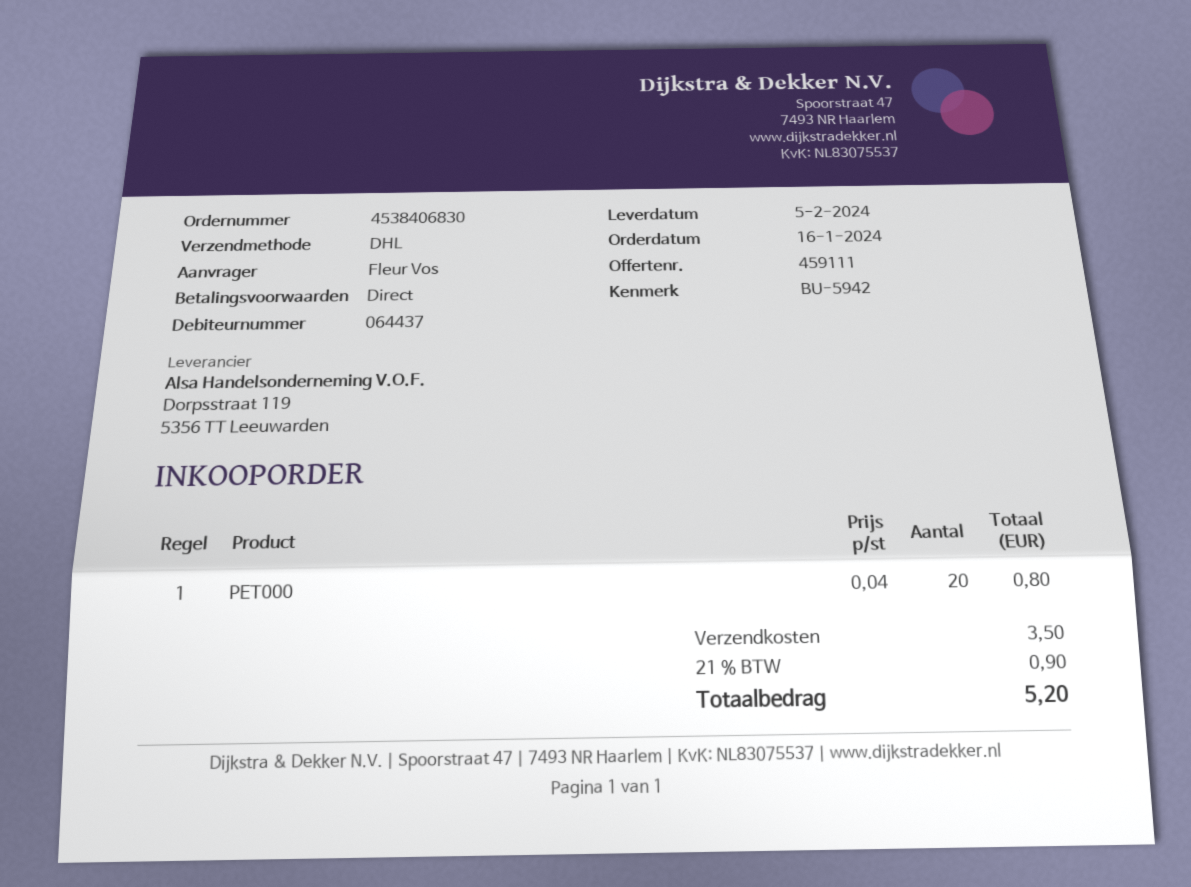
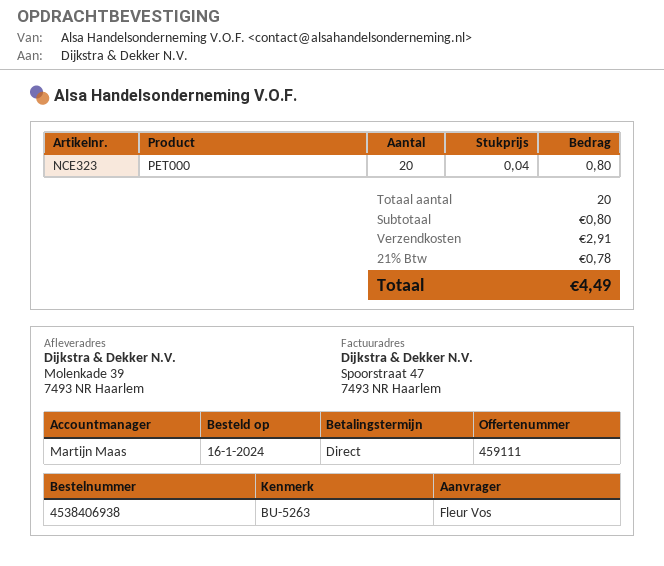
order number: 4538406830 -> 4538406938
reference: BU-5942 -> BU-5263
shipping: 3.50 -> 2.91
tax: 21% = 0.90 -> 21% = 0.78
total: 5.20 -> 4.49

